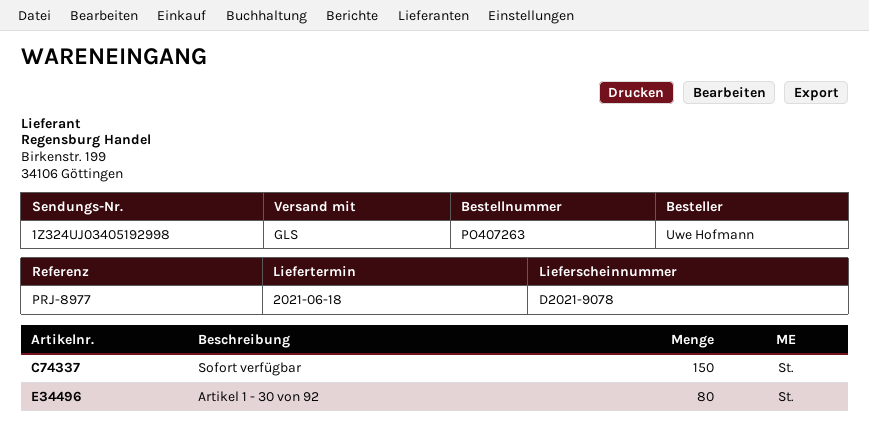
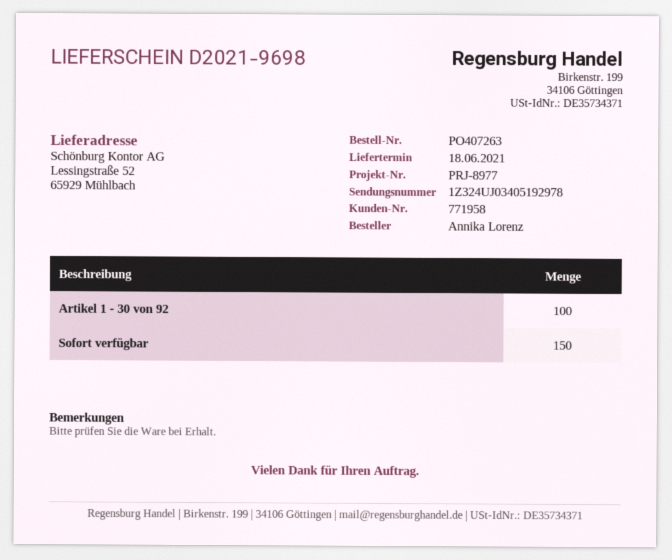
delivery note number: D2021-9078 -> D2021-9698
ordered by: Uwe Hofmann -> Annika Lorenz
tracking number: 1Z324UJ03405192998 -> 1Z324UJ03405192978
Artikel 1 - 30 von 92: 80 -> 100

